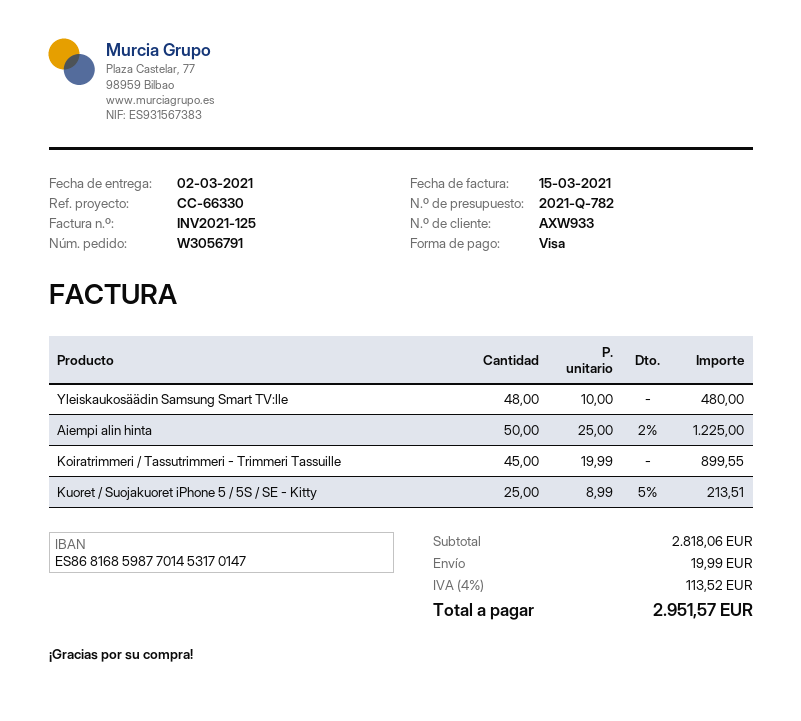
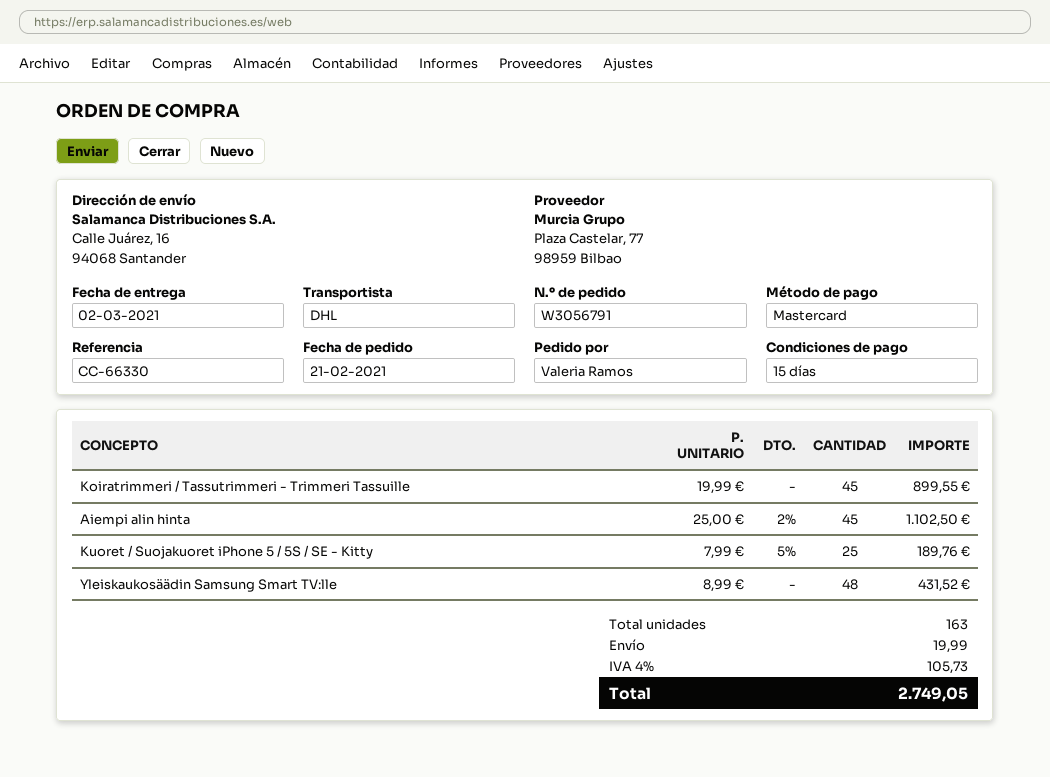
payment method: Visa -> Mastercard
Yleiskaukosäädin Samsung Smart TV:lle: 48 x 10.00 = 480.00 -> 48 x 8.99 = 431.52
Aiempi alin hinta: 50 x 25.00 - 2% = 1225.00 -> 45 x 25.00 - 2% = 1102.50
Kuoret / Suojakuoret iPhone 5 / 5S / SE - Kitty: 25 x 8.99 - 5% = 213.51 -> 25 x 7.99 - 5% = 189.76
tax: 4% = 113.52 -> 4% = 105.73
total: 2951.57 -> 2749.05

